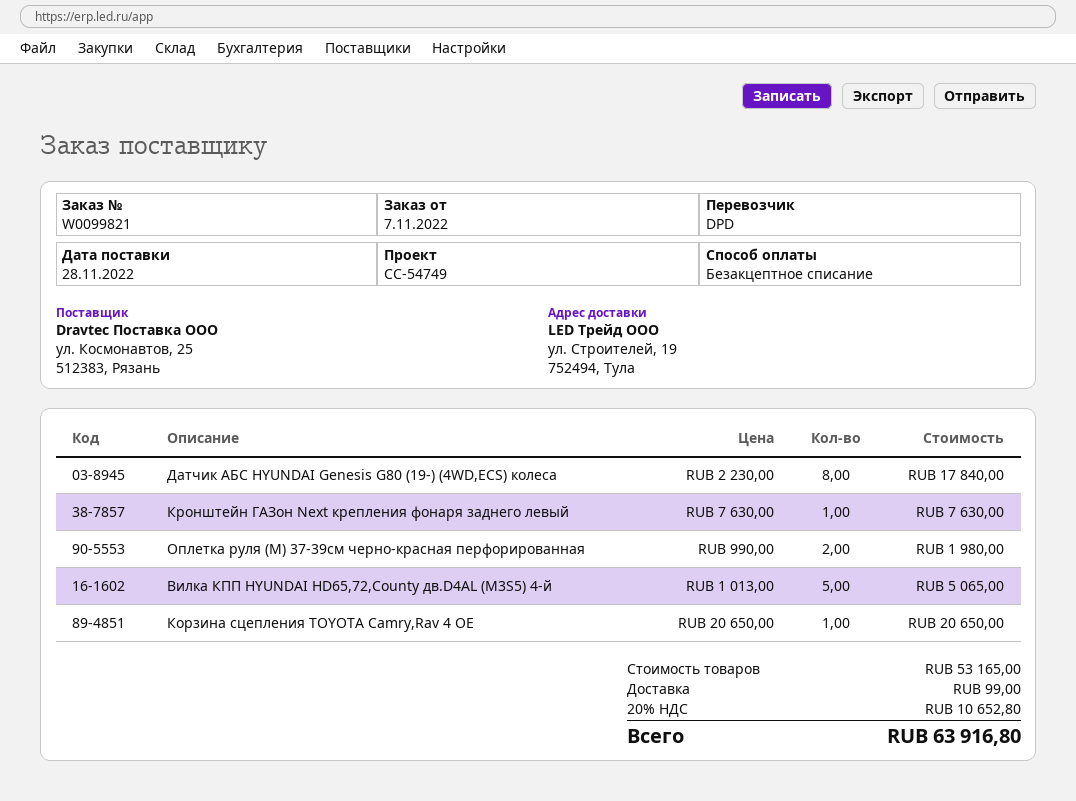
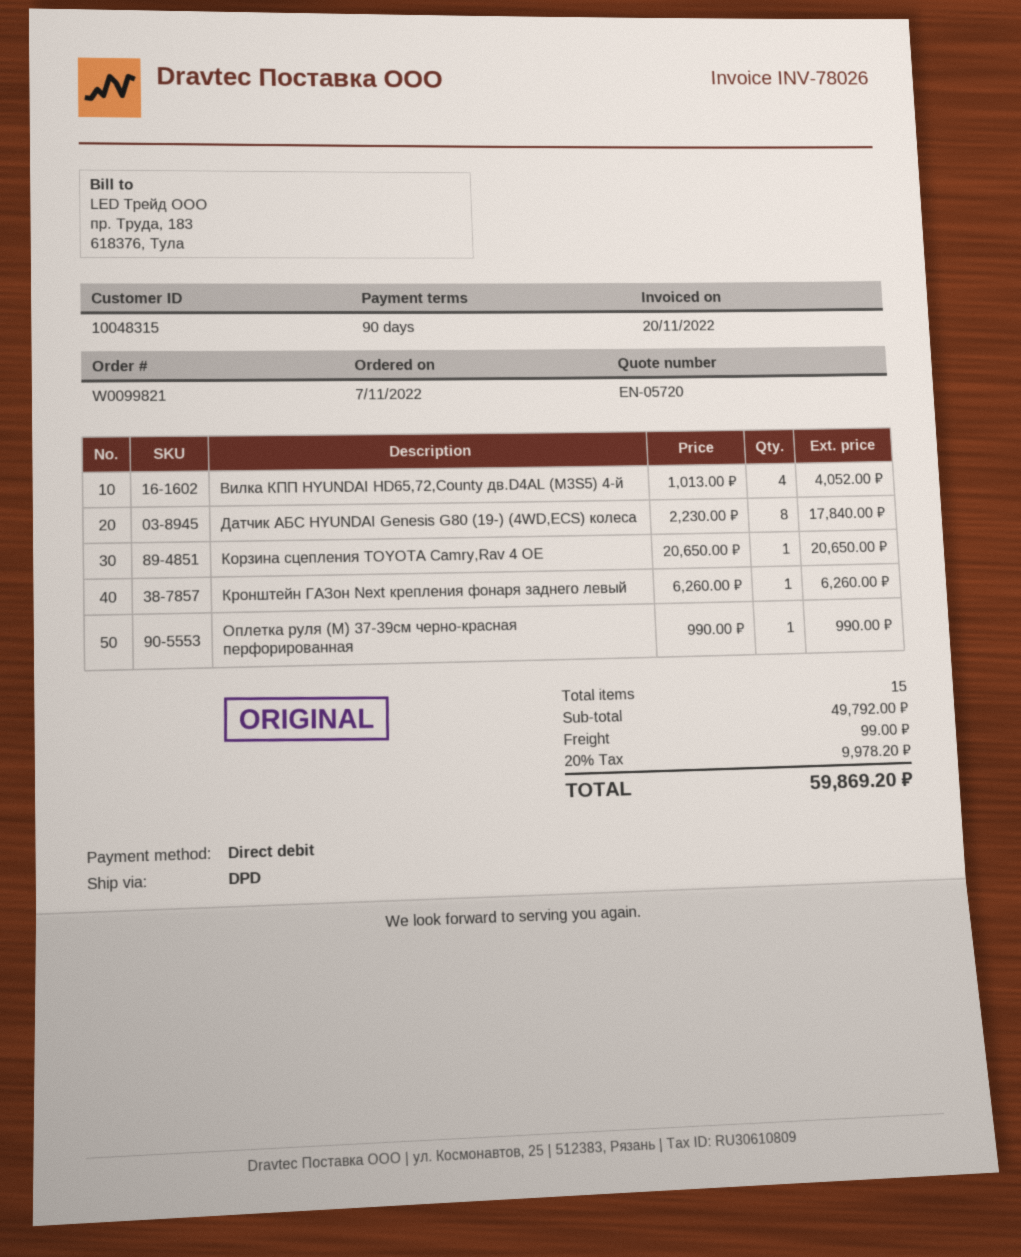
Кронштейн ГАЗон Next крепления фонаря заднего левый: 1 x 7630.00 = 7630.00 -> 1 x 6260.00 = 6260.00
Оплетка руля (M) 37-39см черно-красная перфорированная: 2 x 990.00 = 1980.00 -> 1 x 990.00 = 990.00
Вилка КПП HYUNDAI HD65,72,County дв.D4AL (M3S5) 4-й: 5 x 1013.00 = 5065.00 -> 4 x 1013.00 = 4052.00
subtotal: 53165.00 -> 49792.00
tax: 20% = 10652.80 -> 20% = 9978.20
total: 63916.80 -> 59869.20

